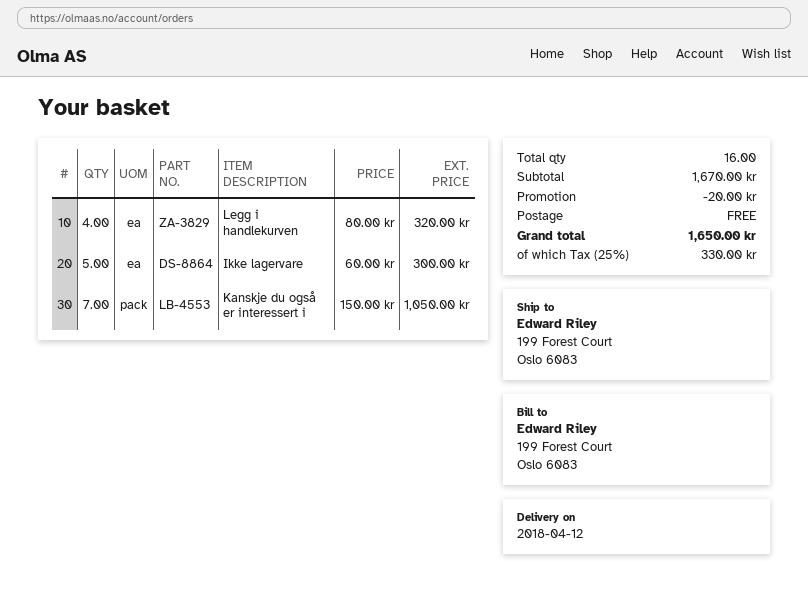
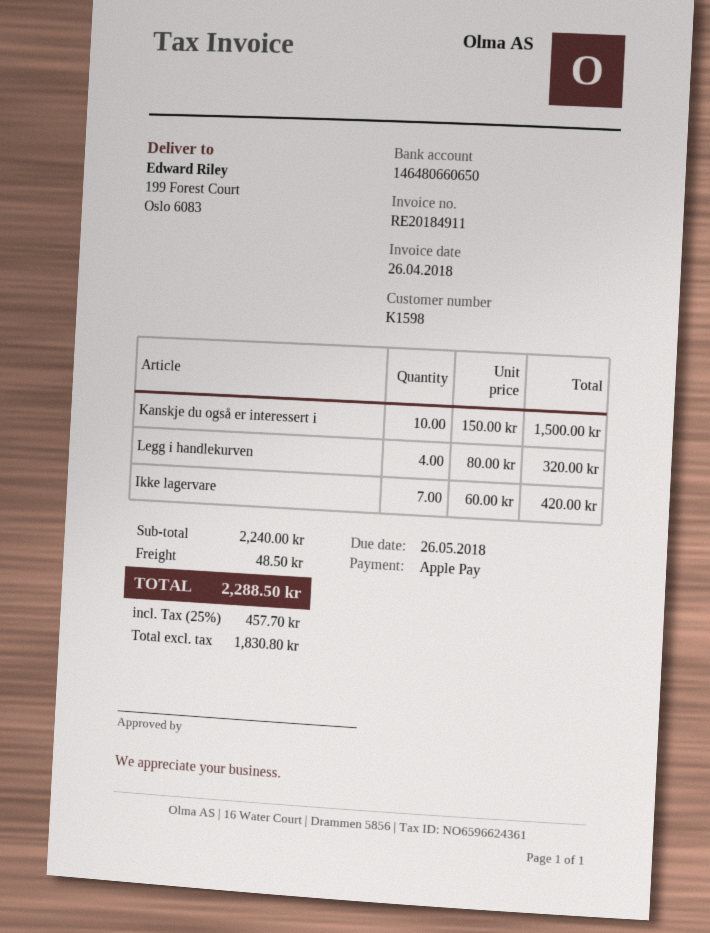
Ikke lagervare: 5 x 60.00 = 300.00 -> 7 x 60.00 = 420.00
Kanskje du også er interessert i: 7 x 150.00 = 1050.00 -> 10 x 150.00 = 1500.00
subtotal: 1670.00 -> 2240.00
discount: 20.00 -> none
shipping: 0.00 -> 48.50
tax: 25% = 330.00 -> 25% = 457.70
total: 1650.00 -> 2288.50

